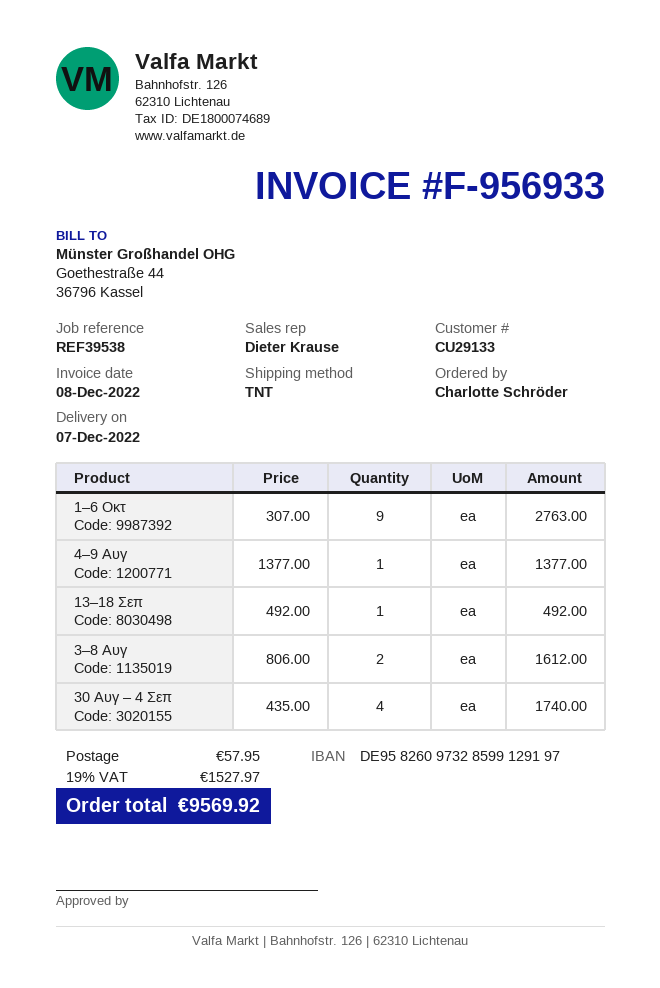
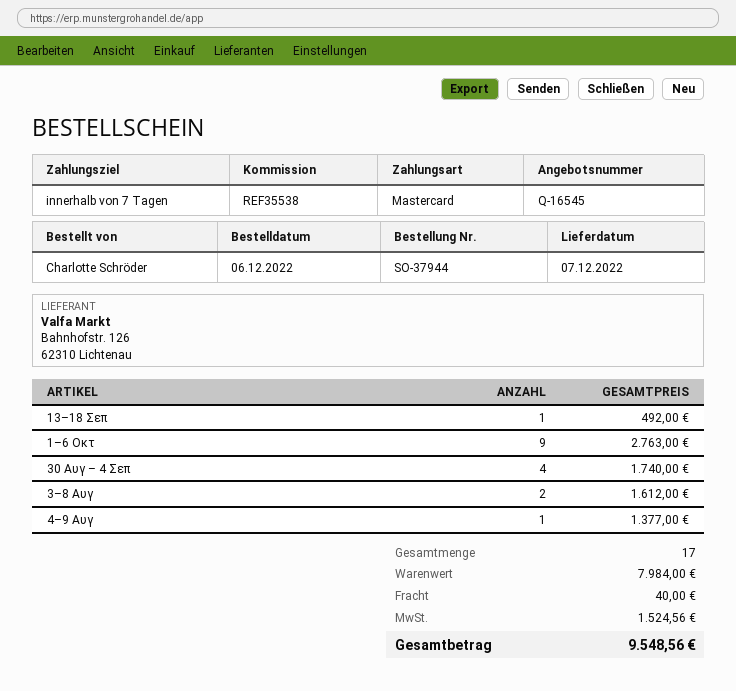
reference: REF39538 -> REF35538
shipping: 57.95 -> 40.00
tax: 1527.97 -> 1524.56
total: 9569.92 -> 9548.56

